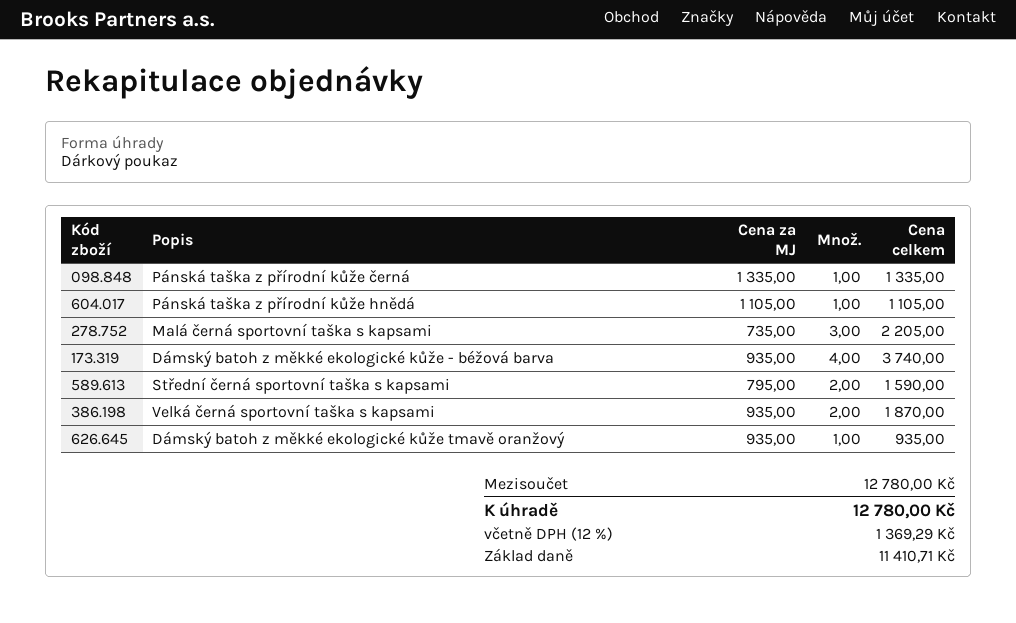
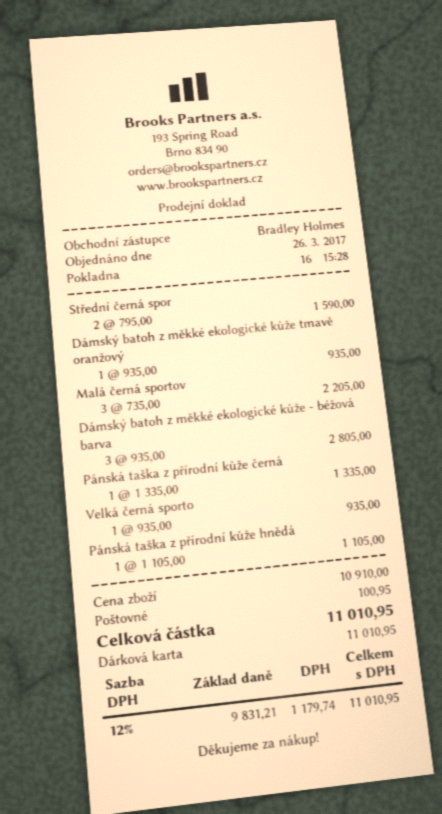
Dámský batoh z měkké ekologické kůže - béžová barva: 4 x 935.00 = 3740.00 -> 3 x 935.00 = 2805.00
Velká černá sportovní taška s kapsami: 2 x 935.00 = 1870.00 -> 1 x 935.00 = 935.00
subtotal: 12780.00 -> 10910.00
shipping: none -> 100.95
net: 11410.71 -> 9831.21
tax: 12% = 1369.29 -> 12% = 1179.74
total: 12780.00 -> 11010.95

